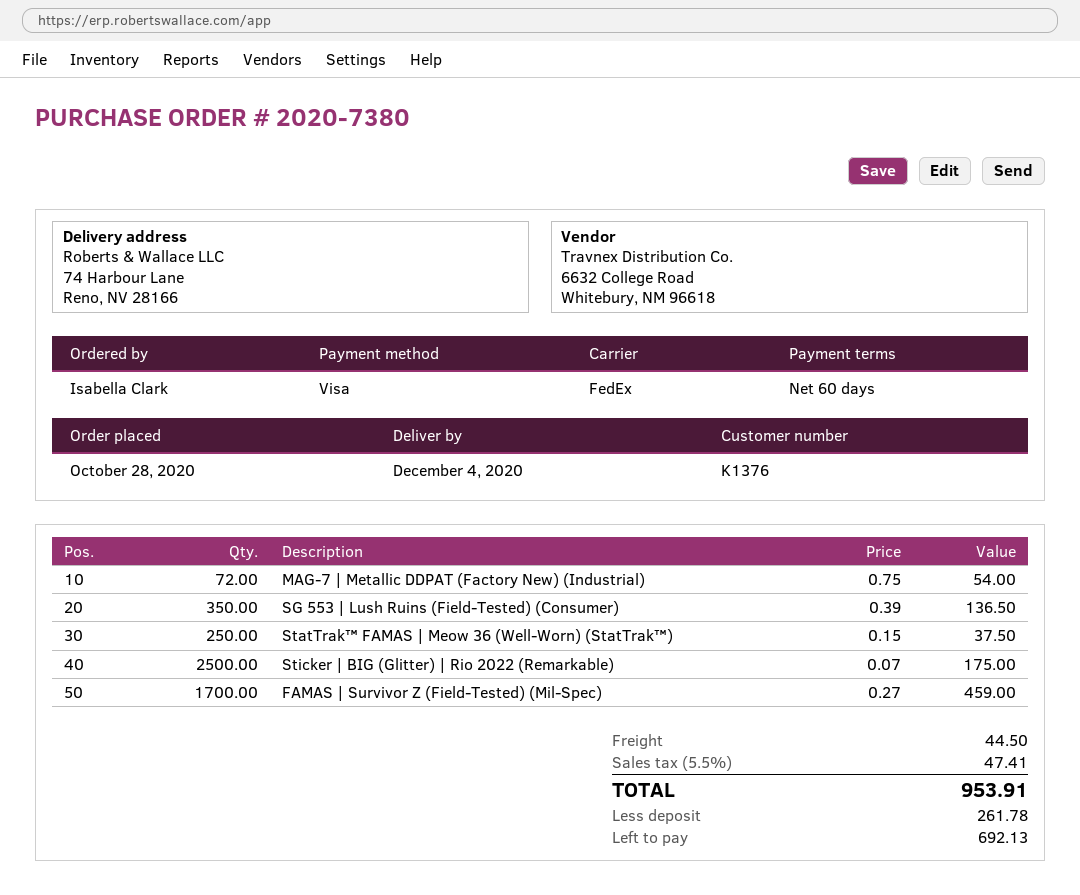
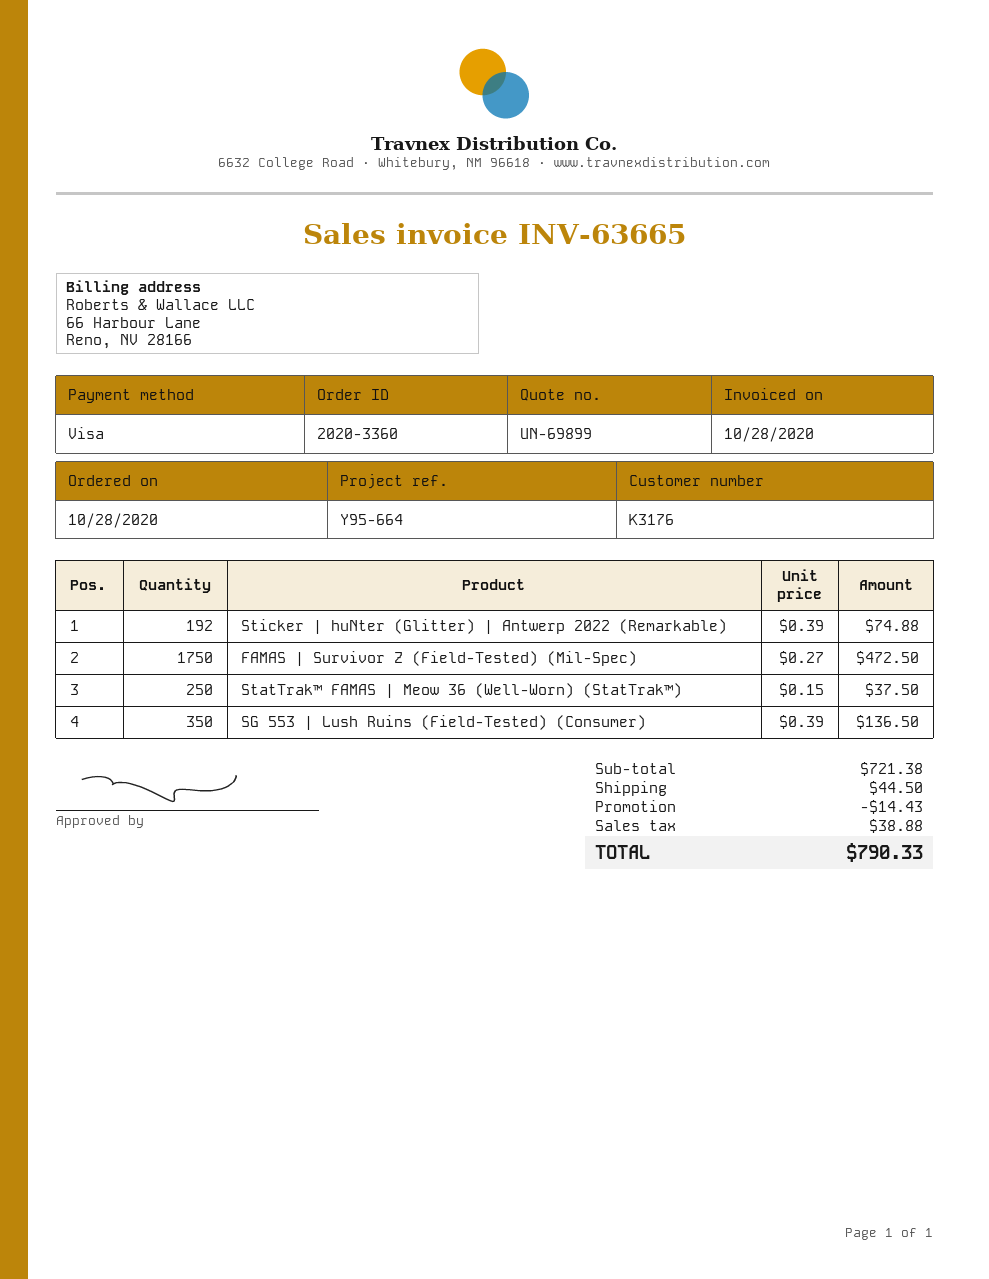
order number: 2020-7380 -> 2020-3360
customer number: K1376 -> K3176
MAG-7 | Metallic DDPAT (Factory New) (Industrial): 72 x 0.75 = 54.00 -> none
Sticker | BIG (Glitter) | Rio 2022 (Remarkable): 2500 x 0.07 = 175.00 -> none
FAMAS | Survivor Z (Field-Tested) (Mil-Spec): 1700 x 0.27 = 459.00 -> 1750 x 0.27 = 472.50
Sticker | huNter (Glitter) | Antwerp 2022 (Remarkable): none -> 192 x 0.39 = 74.88
discount: none -> 14.43
tax: 47.41 -> 38.88
total: 953.91 -> 790.33

